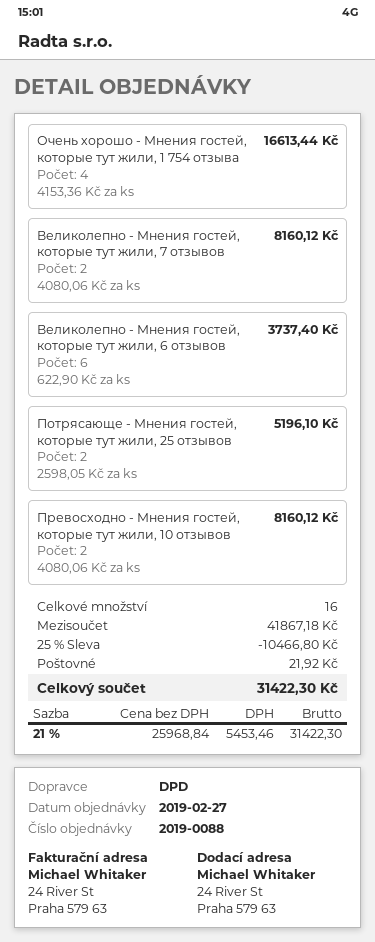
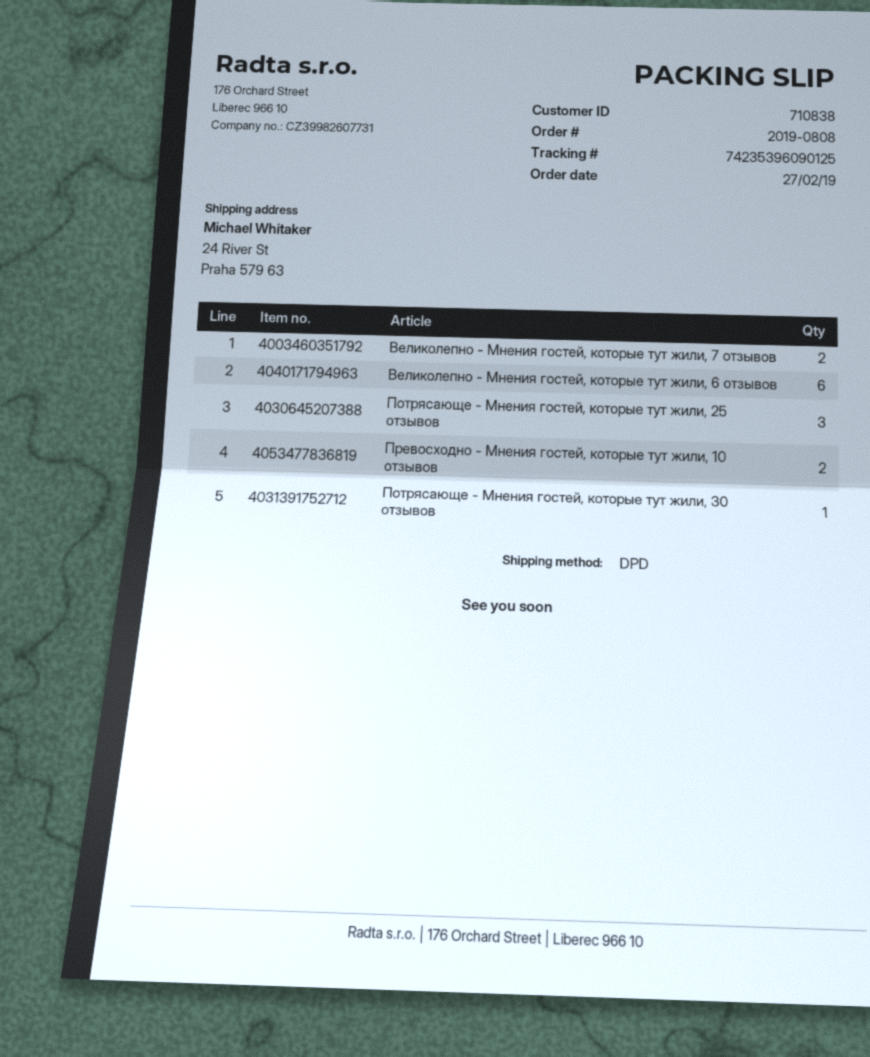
order number: 2019-0088 -> 2019-0808
Очень хорошо - Мнения гостей, которые тут жили, 1 754 отзыва: 4 -> none
Потрясающе - Мнения гостей, которые тут жили, 25 отзывов: 2 -> 3
Потрясающе - Мнения гостей, которые тут жили, 30 отзывов: none -> 1

